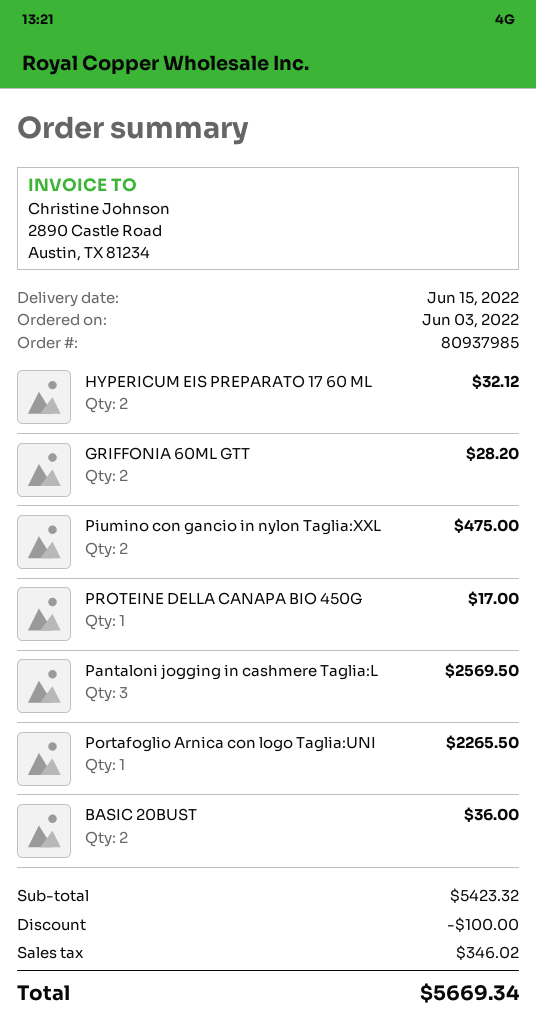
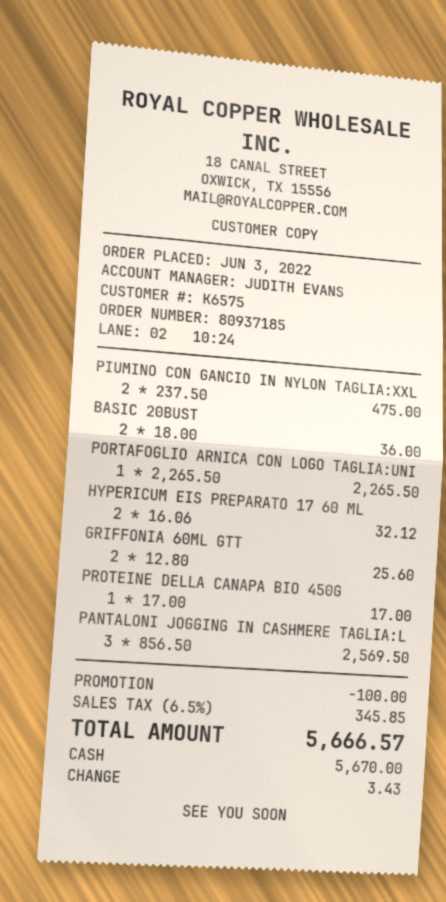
order number: 80937985 -> 80937185
GRIFFONIA 60ML GTT: 2 for 28.20 -> 2 for 25.60
tax: 346.02 -> 345.85
total: 5669.34 -> 5666.57

